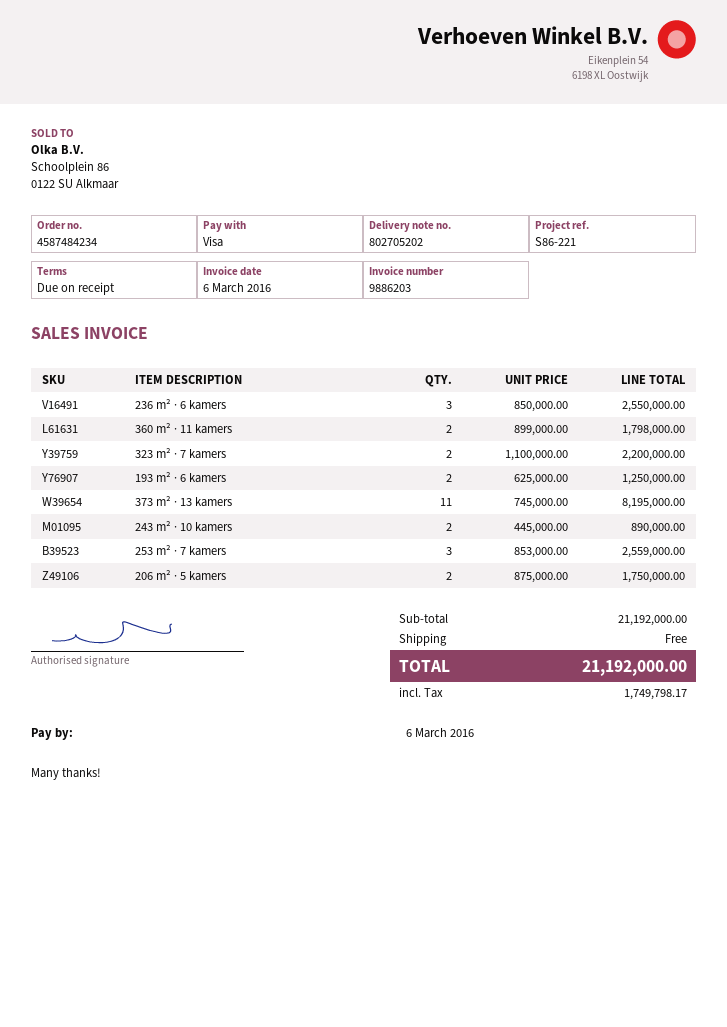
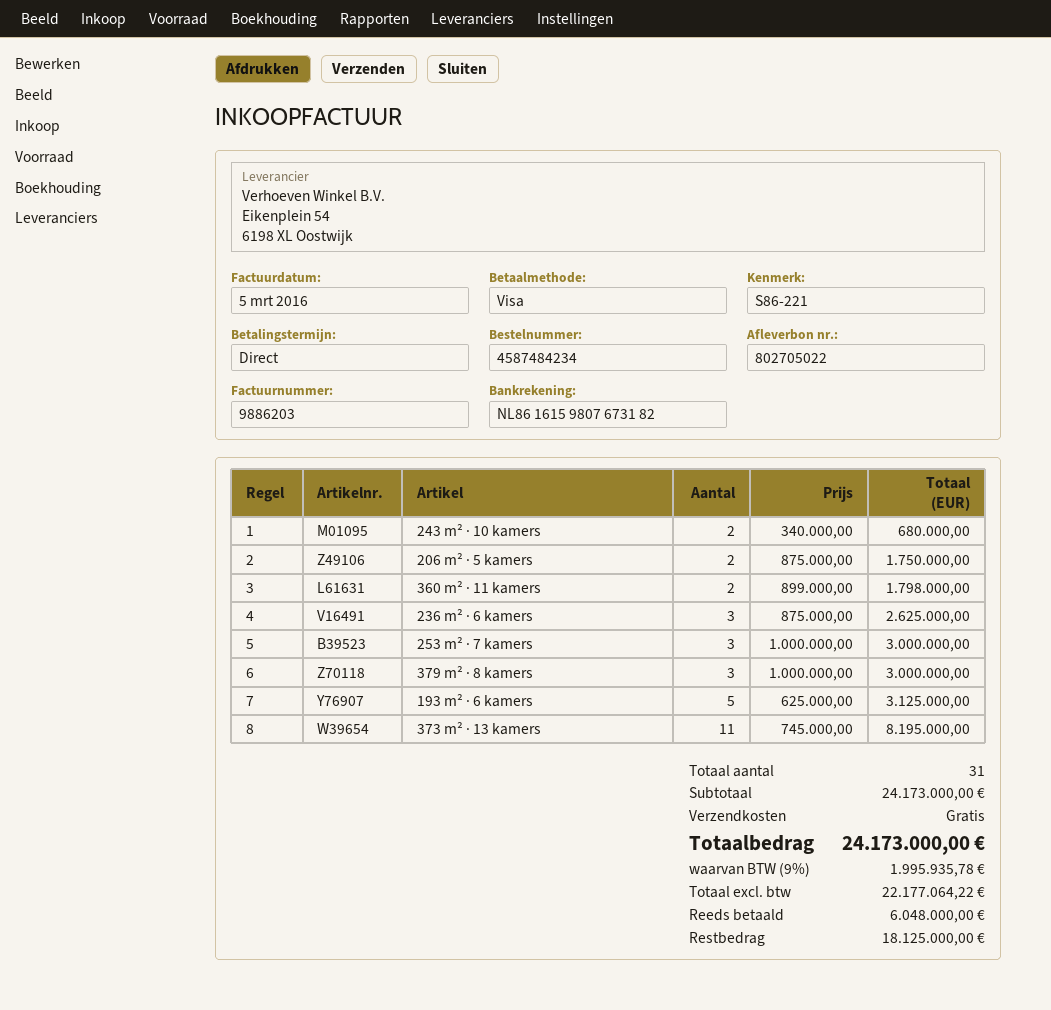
delivery note number: 802705202 -> 802705022
invoice date: 2016-03-06 -> 2016-03-05
236 m² · 6 kamers: 3 x 850000.00 = 2550000.00 -> 3 x 875000.00 = 2625000.00
323 m² · 7 kamers: 2 x 1100000.00 = 2200000.00 -> none
193 m² · 6 kamers: 2 x 625000.00 = 1250000.00 -> 5 x 625000.00 = 3125000.00
243 m² · 10 kamers: 2 x 445000.00 = 890000.00 -> 2 x 340000.00 = 680000.00
253 m² · 7 kamers: 3 x 853000.00 = 2559000.00 -> 3 x 1000000.00 = 3000000.00
379 m² · 8 kamers: none -> 3 x 1000000.00 = 3000000.00
subtotal: 21192000.00 -> 24173000.00
tax: 1749798.17 -> 1995935.78
total: 21192000.00 -> 24173000.00

